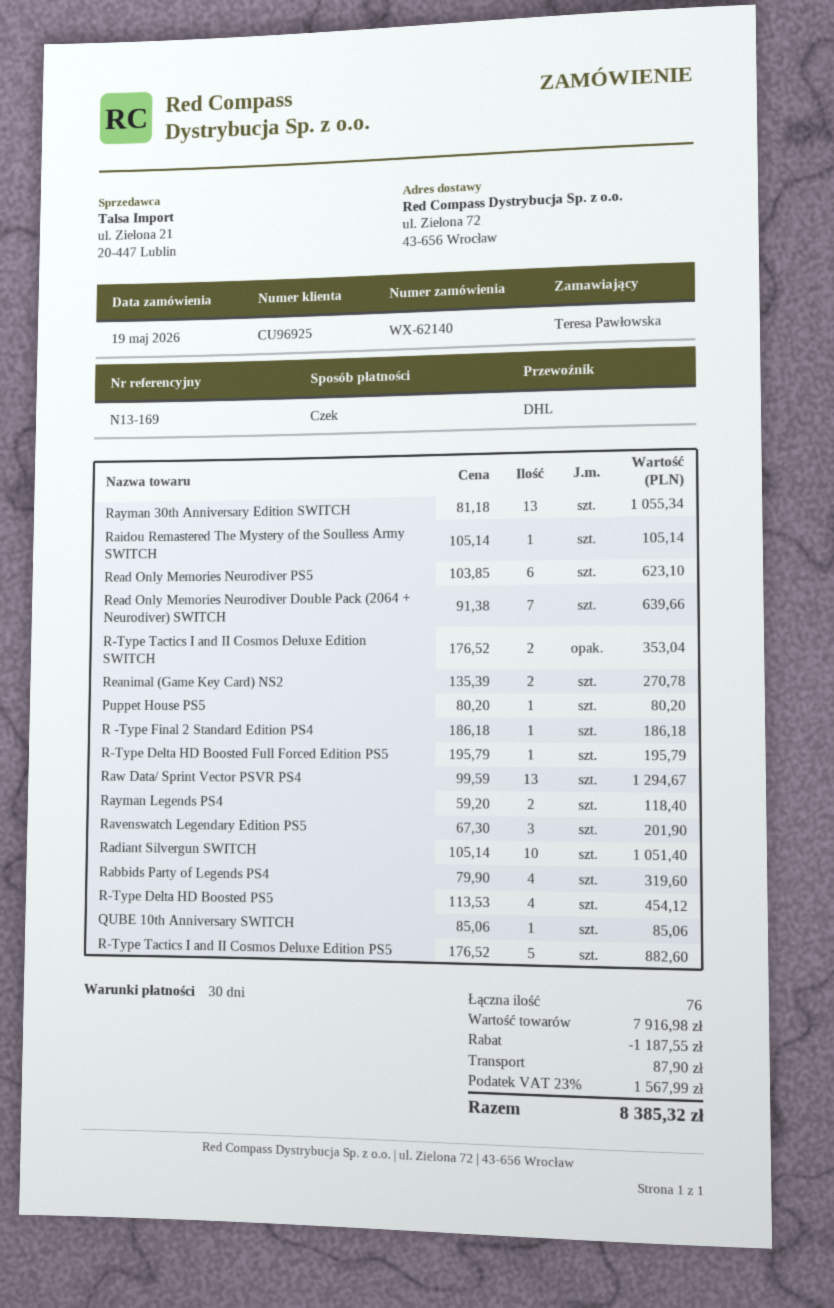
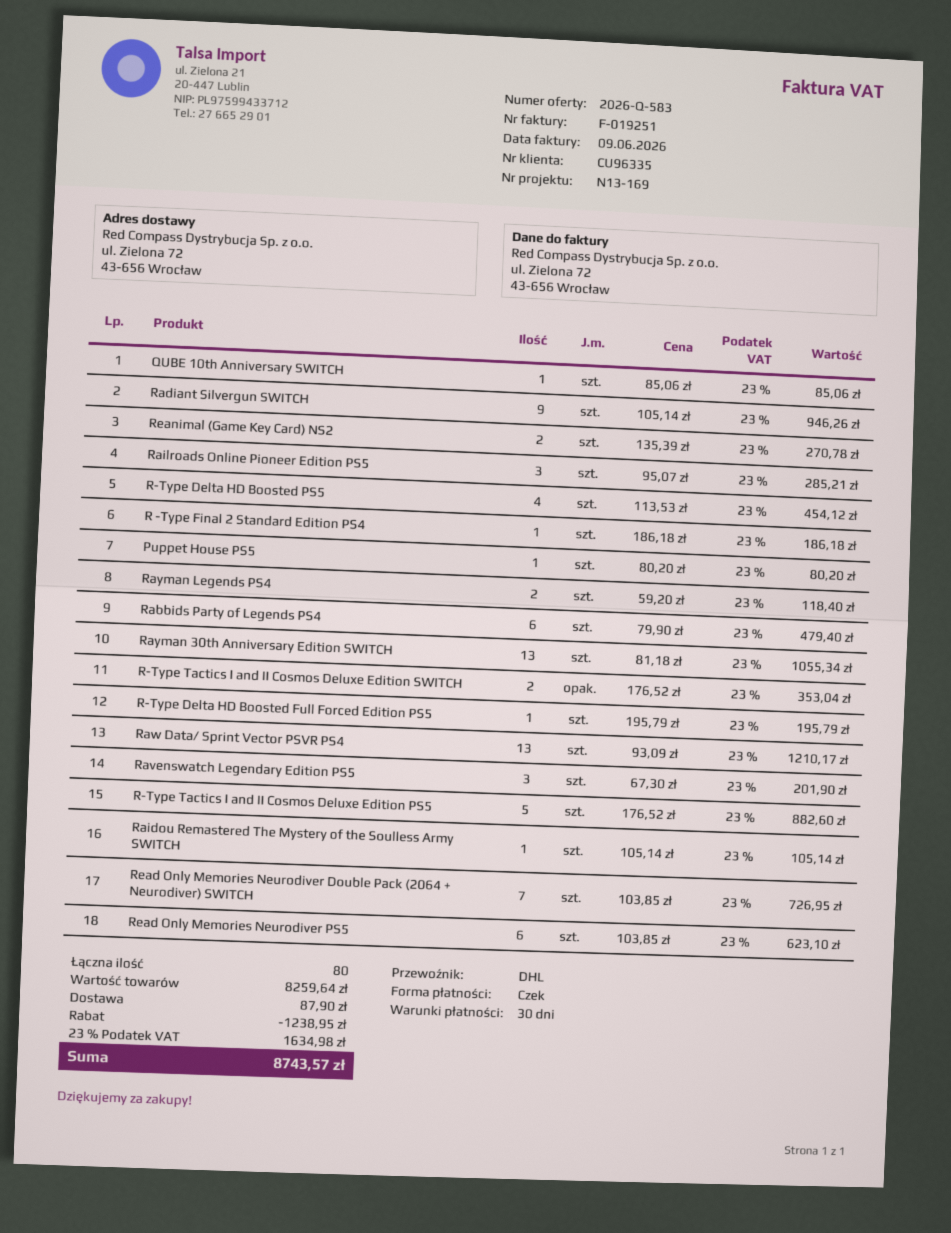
customer number: CU96925 -> CU96335
Read Only Memories Neurodiver Double Pack (2064 + Neurodiver) SWITCH: 7 x 91.38 = 639.66 -> 7 x 103.85 = 726.95
Raw Data/ Sprint Vector PSVR PS4: 13 x 99.59 = 1294.67 -> 13 x 93.09 = 1210.17
Radiant Silvergun SWITCH: 10 x 105.14 = 1051.40 -> 9 x 105.14 = 946.26
Rabbids Party of Legends PS4: 4 x 79.90 = 319.60 -> 6 x 79.90 = 479.40
Railroads Online Pioneer Edition PS5: none -> 3 x 95.07 = 285.21
total quantity: 76 -> 80
subtotal: 7916.98 -> 8259.64
discount: 1187.55 -> 1238.95
tax: 23% = 1567.99 -> 23% = 1634.98
total: 8385.32 -> 8743.57

